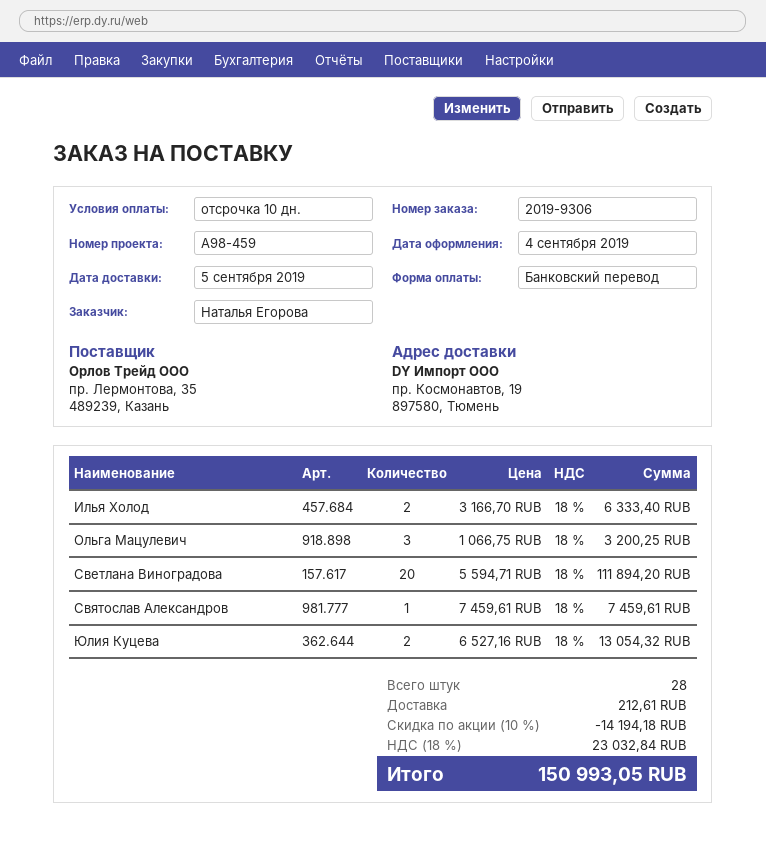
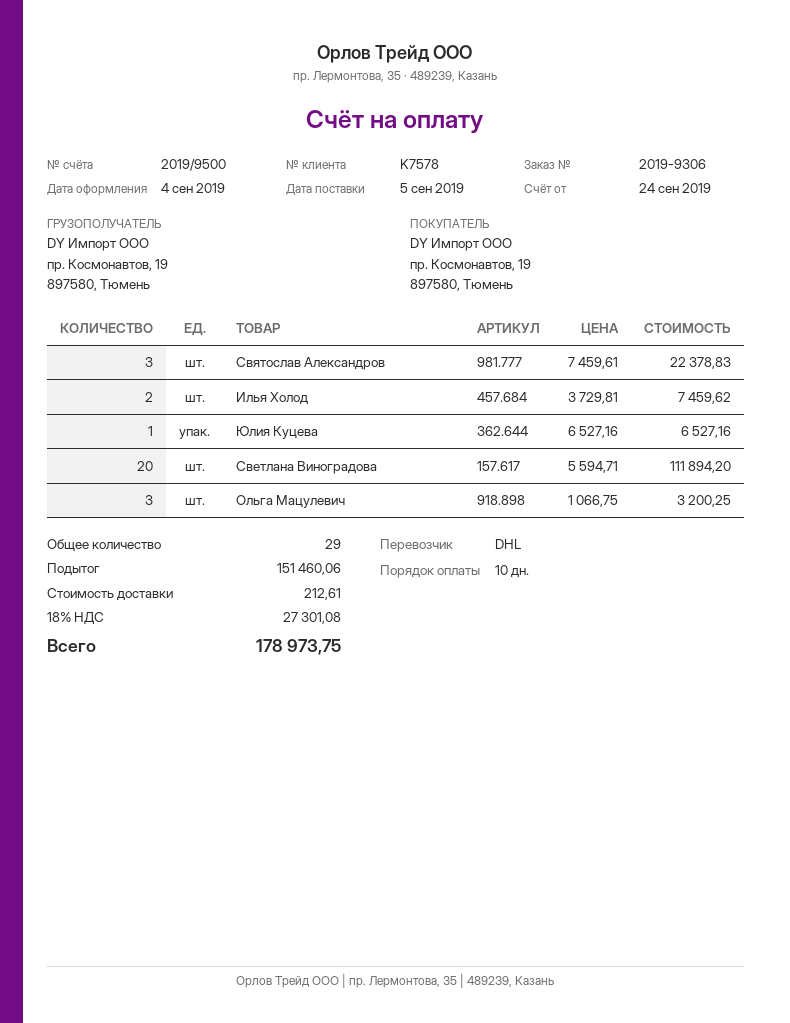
Илья Холод: 2 x 3166.70 = 6333.40 -> 2 x 3729.81 = 7459.62
Святослав Александров: 1 x 7459.61 = 7459.61 -> 3 x 7459.61 = 22378.83
Юлия Куцева: 2 x 6527.16 = 13054.32 -> 1 x 6527.16 = 6527.16
total quantity: 28 -> 29
discount: 10% = 14194.18 -> none
tax: 18% = 23032.84 -> 18% = 27301.08
total: 150993.05 -> 178973.75

